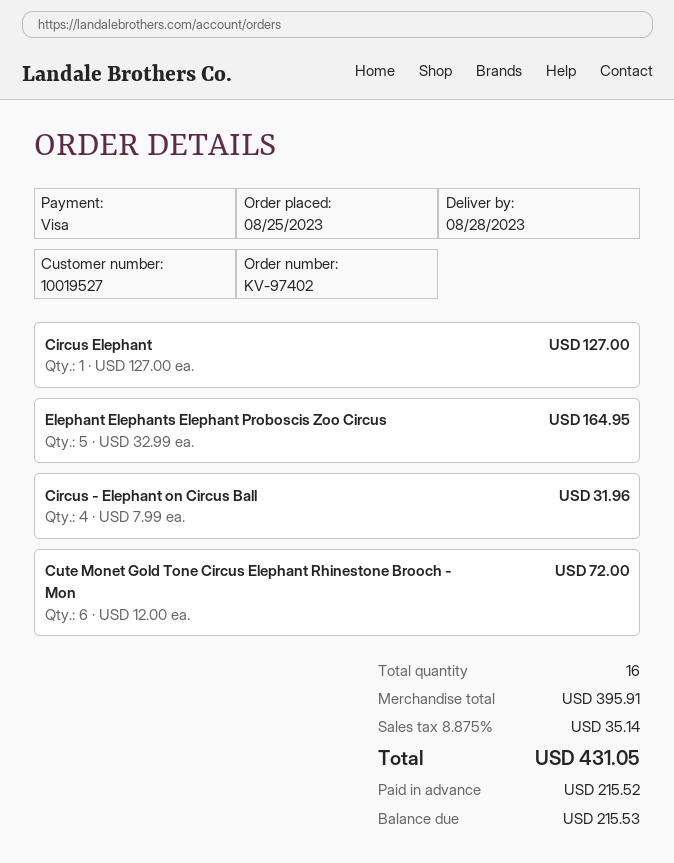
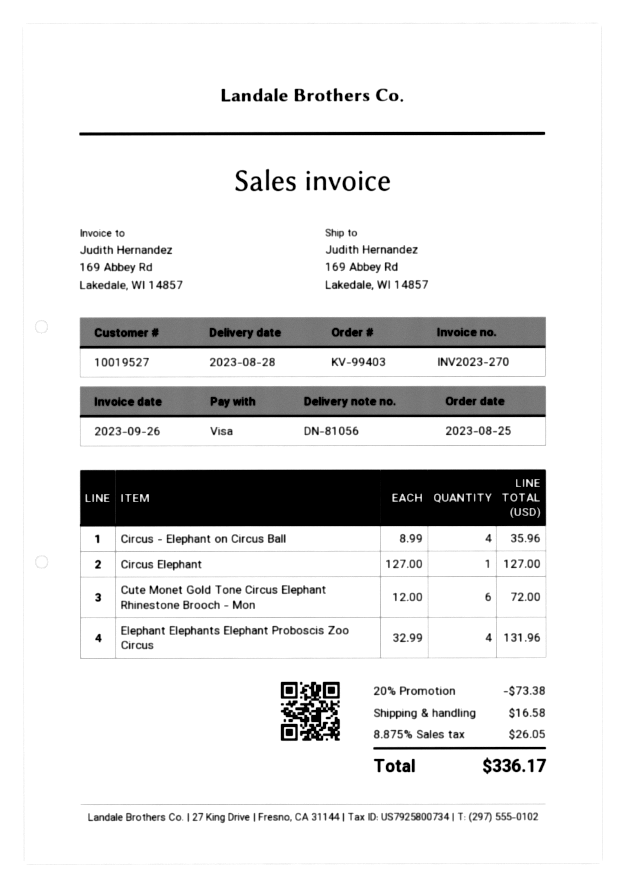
order number: KV-97402 -> KV-99403
Elephant Elephants Elephant Proboscis Zoo Circus: 5 x 32.99 = 164.95 -> 4 x 32.99 = 131.96
Circus - Elephant on Circus Ball: 4 x 7.99 = 31.96 -> 4 x 8.99 = 35.96
discount: none -> 20% = 73.38
shipping: none -> 16.58
tax: 8.875% = 35.14 -> 8.875% = 26.05
total: 431.05 -> 336.17

